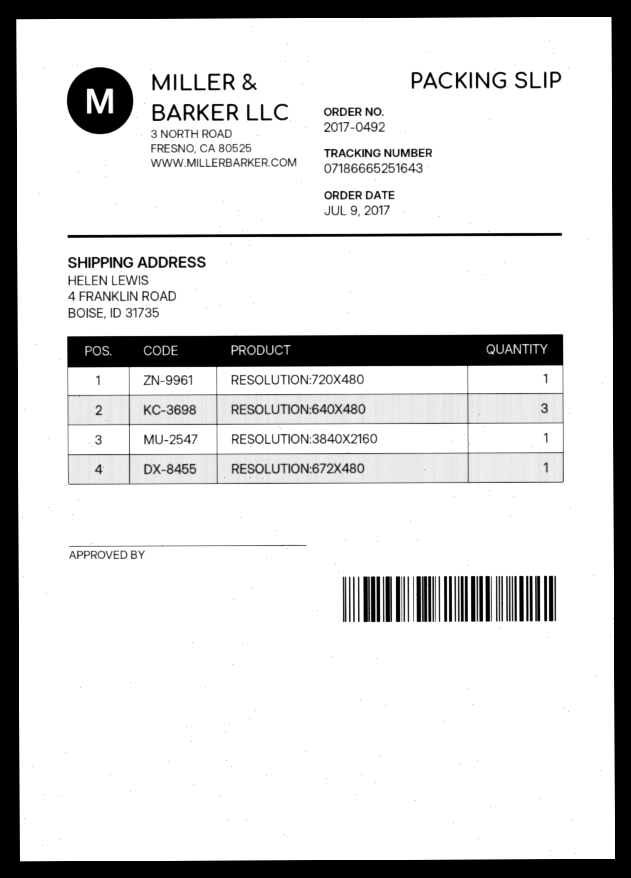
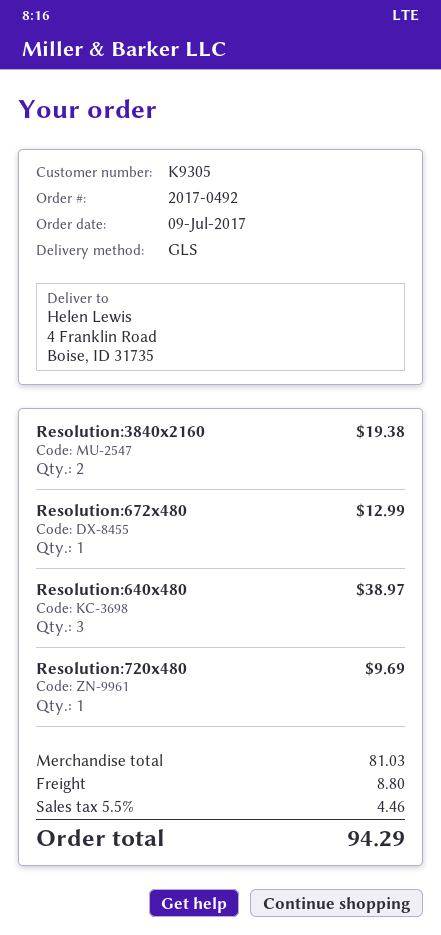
RESOLUTION:3840X2160: 1 -> 2

